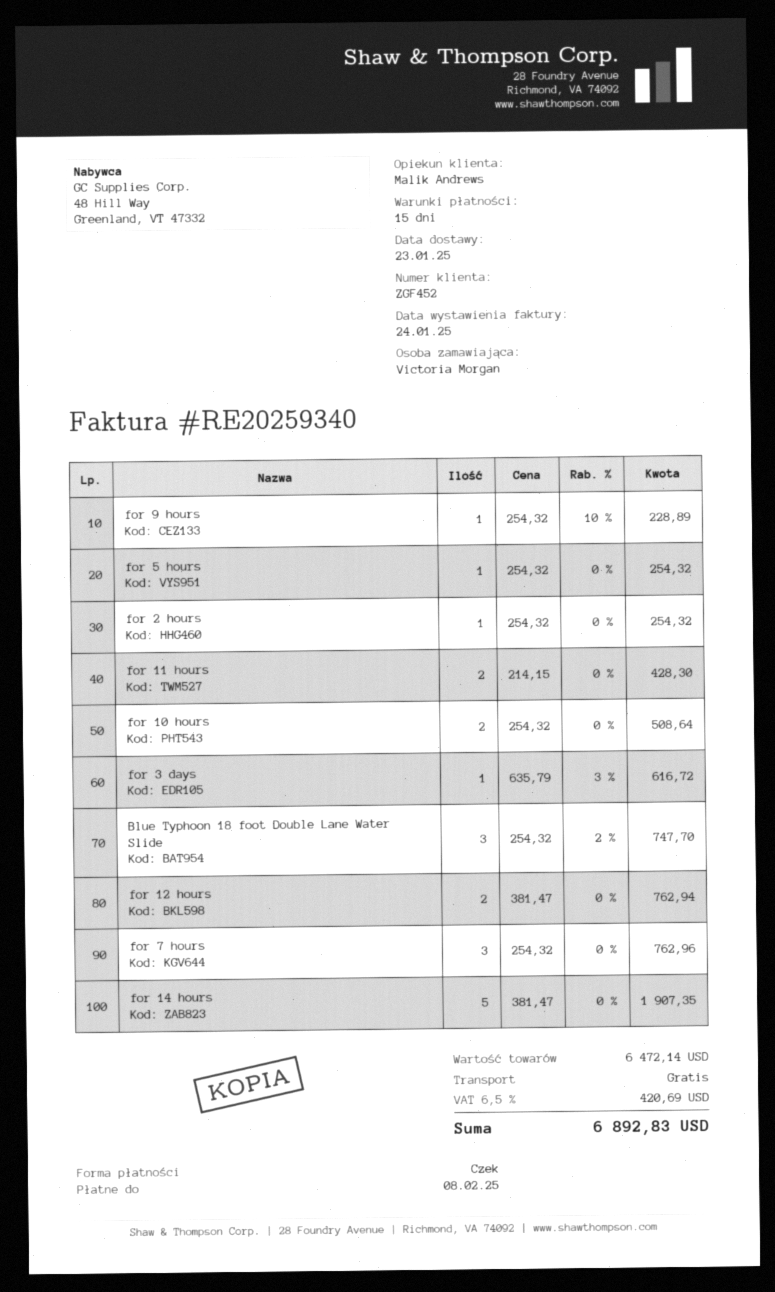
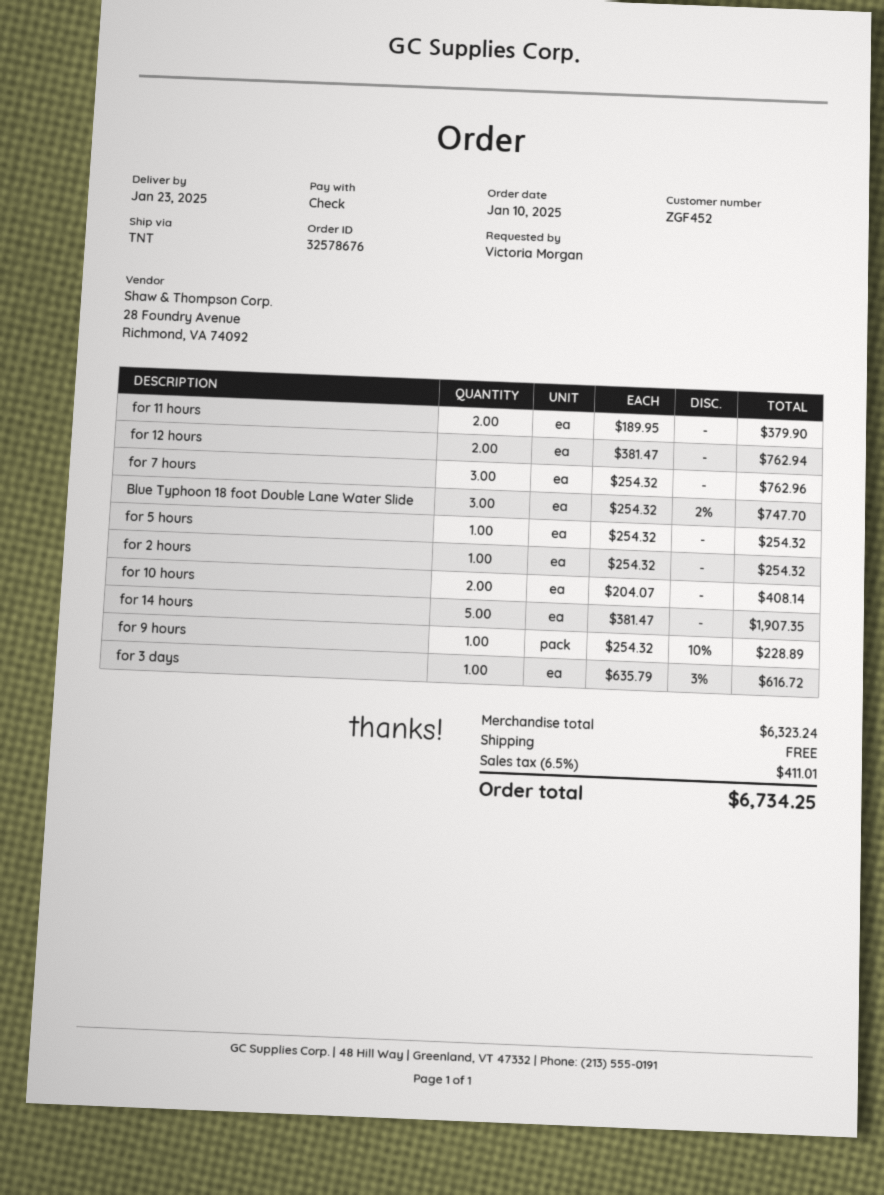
for 11 hours: 2 x 214.15 = 428.30 -> 2 x 189.95 = 379.90
for 10 hours: 2 x 254.32 = 508.64 -> 2 x 204.07 = 408.14
subtotal: 6472.14 -> 6323.24
tax: 6.5% = 420.69 -> 6.5% = 411.01
total: 6892.83 -> 6734.25

